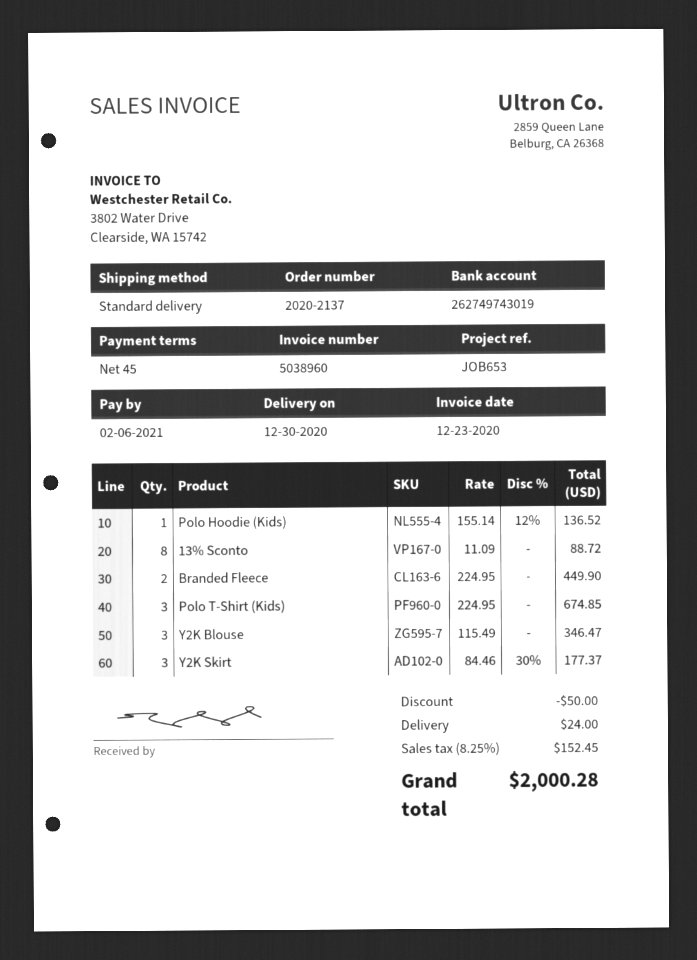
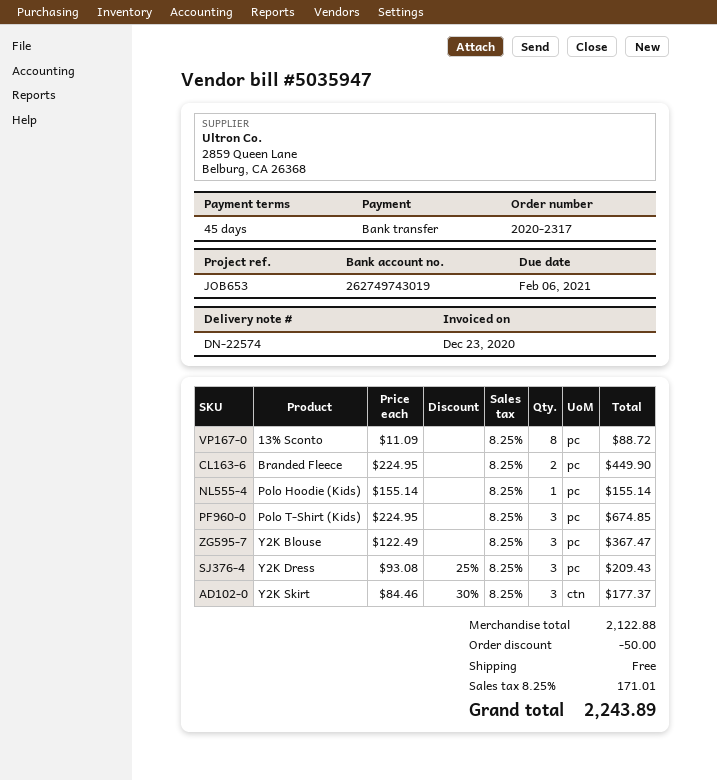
order number: 2020-2137 -> 2020-2317
invoice number: 5038960 -> 5035947
Polo Hoodie (Kids): 1 x 155.14 - 12% = 136.52 -> 1 x 155.14 = 155.14
Y2K Blouse: 3 x 115.49 = 346.47 -> 3 x 122.49 = 367.47
Y2K Dress: none -> 3 x 93.08 - 25% = 209.43
shipping: 24.00 -> 0.00
tax: 8.25% = 152.45 -> 8.25% = 171.01
total: 2000.28 -> 2243.89

